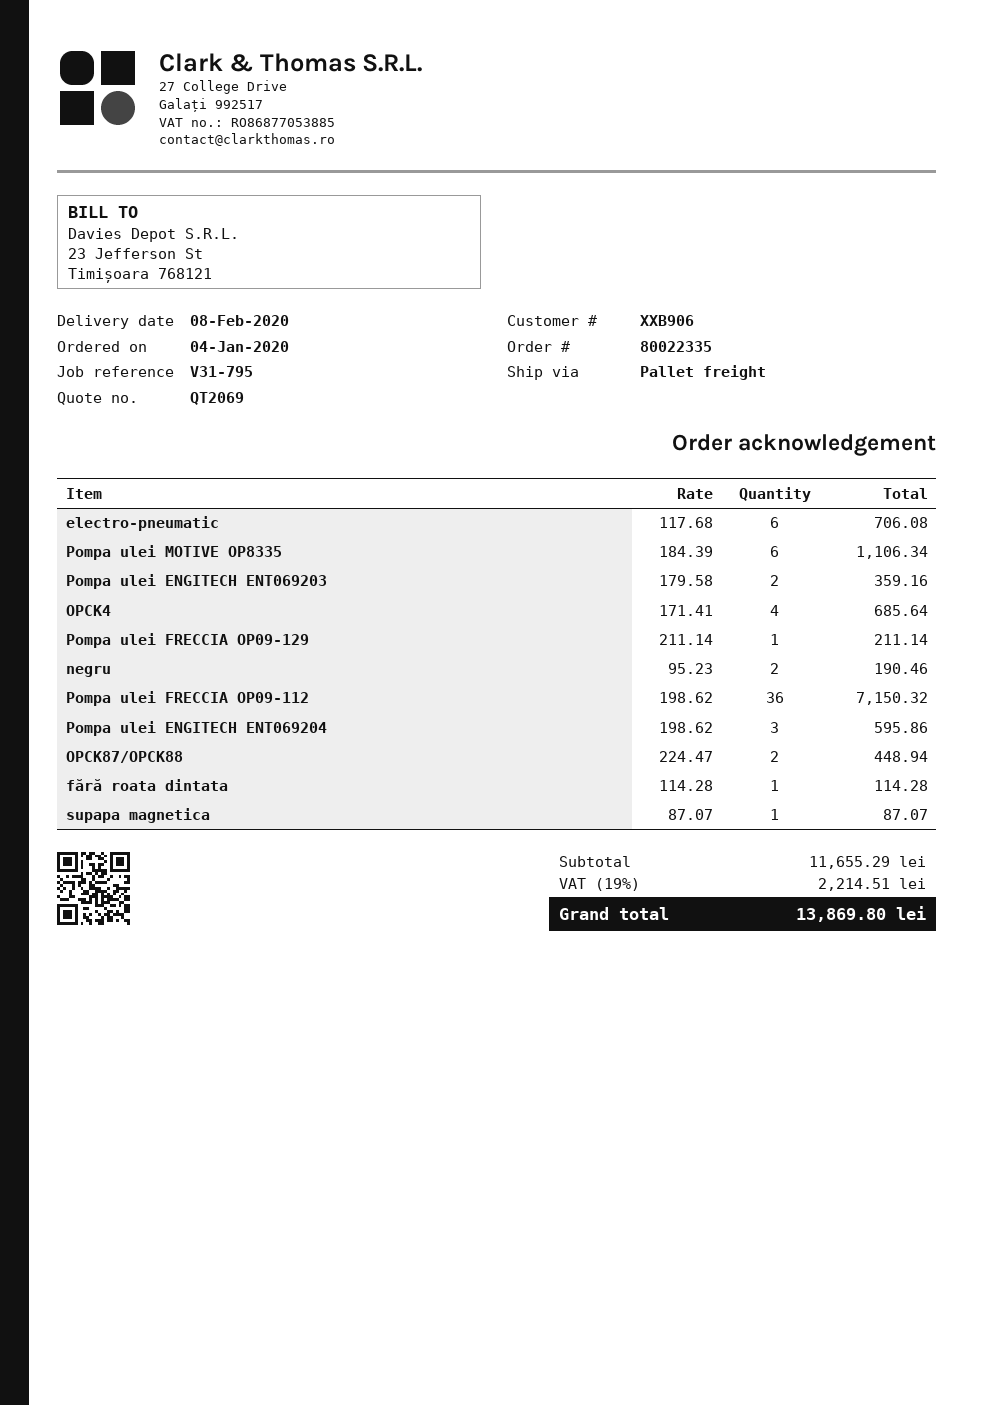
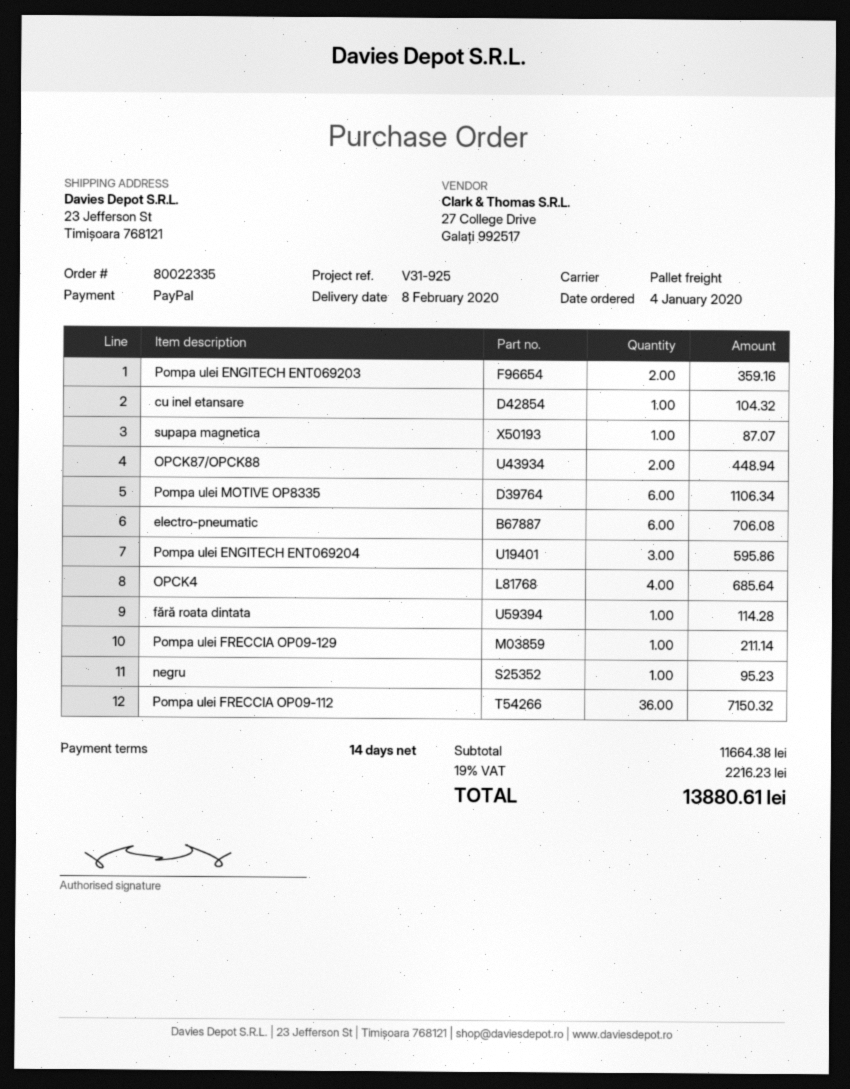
reference: V31-795 -> V31-925
negru: 2 for 190.46 -> 1 for 95.23
cu inel etansare: none -> 1 for 104.32
subtotal: 11655.29 -> 11664.38
tax: 19% = 2214.51 -> 19% = 2216.23
total: 13869.80 -> 13880.61

